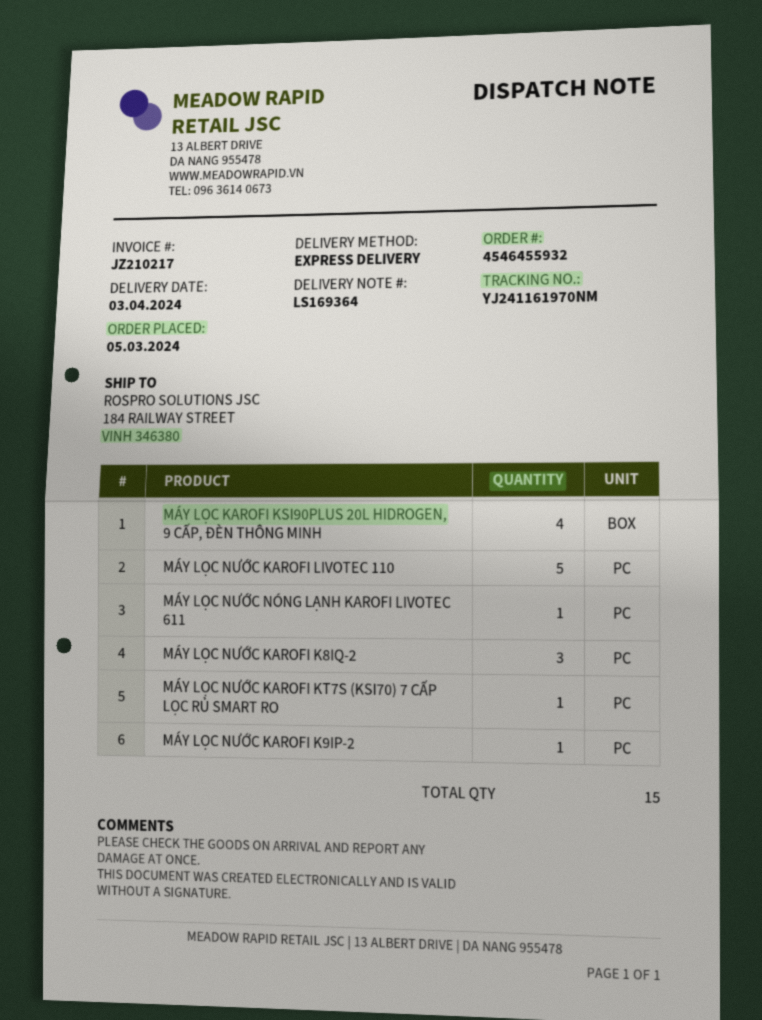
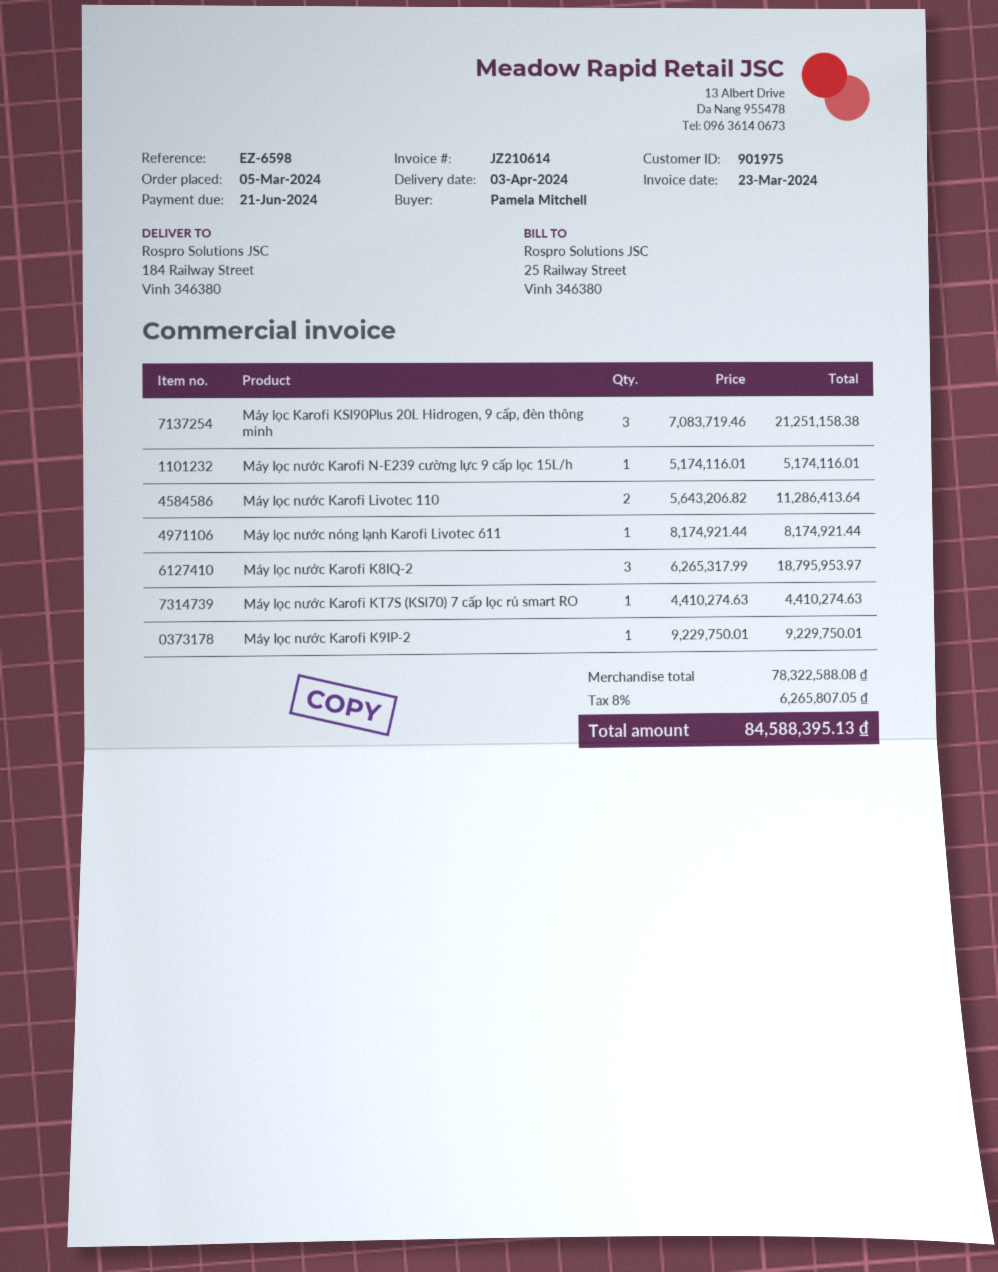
invoice number: JZ210217 -> JZ210614
MÁY LỌC KAROFI KSI90PLUS 20L HIDROGEN, 9 CẤP, ĐÈN THÔNG MINH: 4 -> 3
MÁY LỌC NƯỚC KAROFI LIVOTEC 110: 5 -> 2
Máy lọc nước Karofi N-E239 cường lực 9 cấp lọc 15L/h: none -> 1

